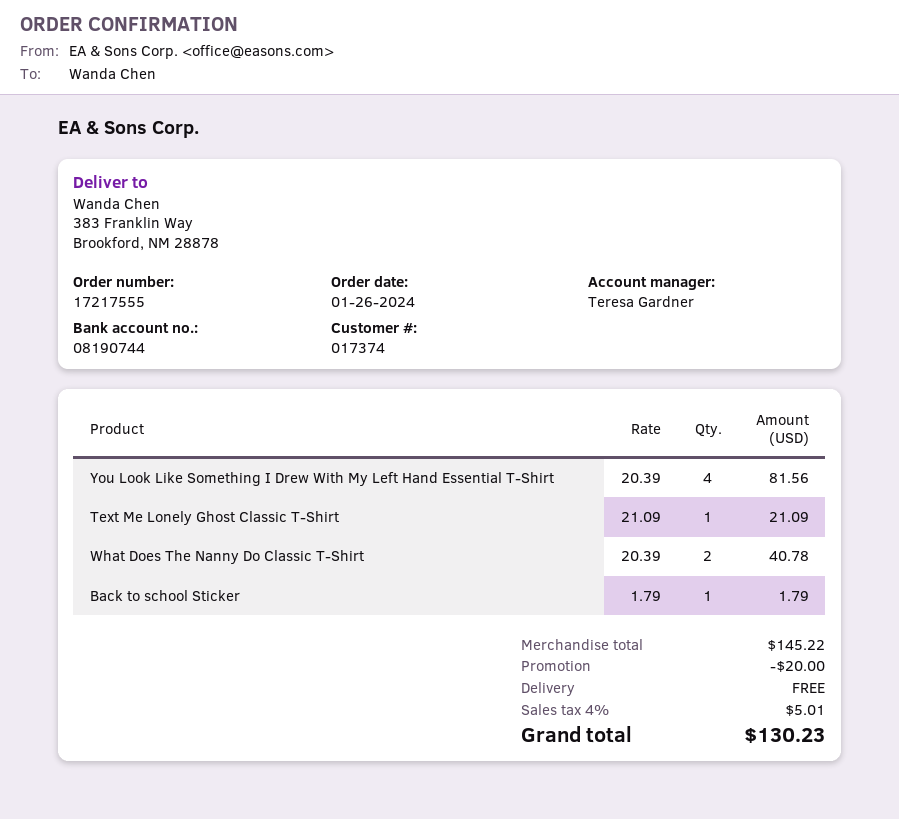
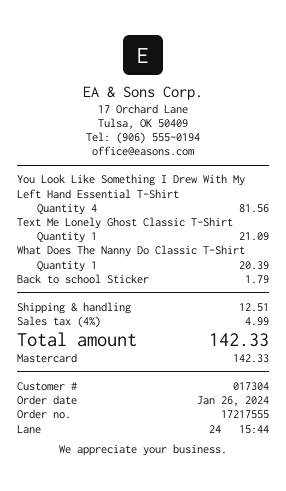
customer number: 017374 -> 017304
What Does The Nanny Do Classic T-Shirt: 2 for 40.78 -> 1 for 20.39
discount: 20.00 -> none
shipping: 0.00 -> 12.51
tax: 4% = 5.01 -> 4% = 4.99
total: 130.23 -> 142.33

